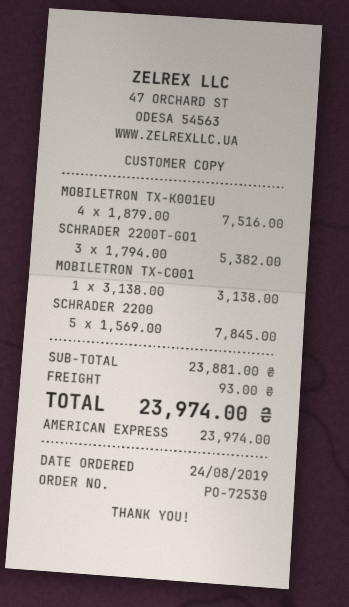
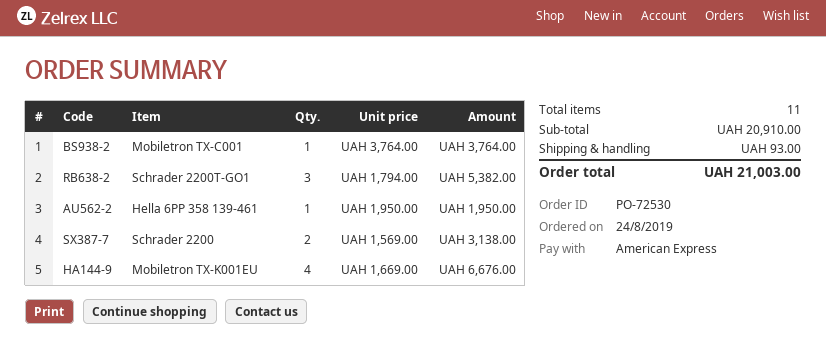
MOBILETRON TX-K001EU: 4 x 1879.00 = 7516.00 -> 4 x 1669.00 = 6676.00
MOBILETRON TX-C001: 1 x 3138.00 = 3138.00 -> 1 x 3764.00 = 3764.00
SCHRADER 2200: 5 x 1569.00 = 7845.00 -> 2 x 1569.00 = 3138.00
Hella 6PP 358 139-461: none -> 1 x 1950.00 = 1950.00
subtotal: 23881.00 -> 20910.00
total: 23974.00 -> 21003.00

